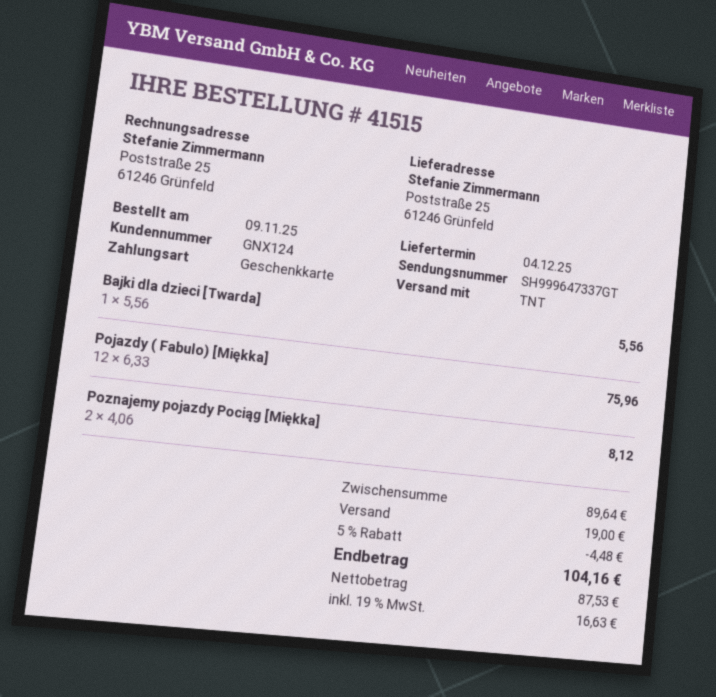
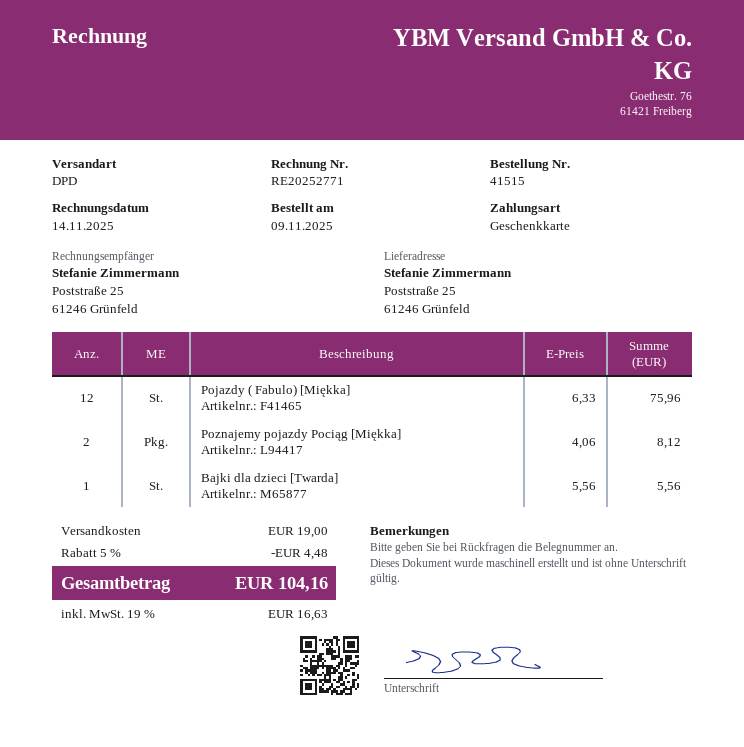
shipping method: TNT -> DPD

